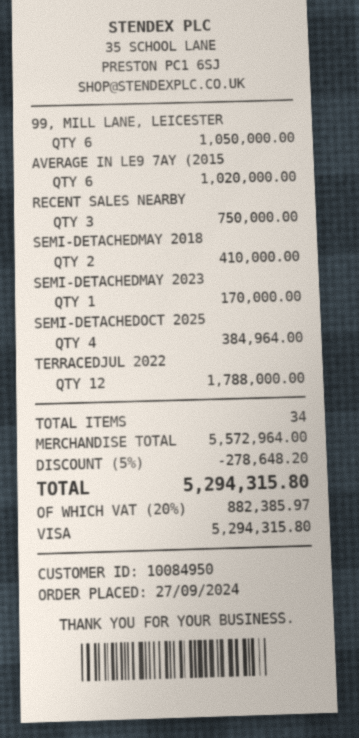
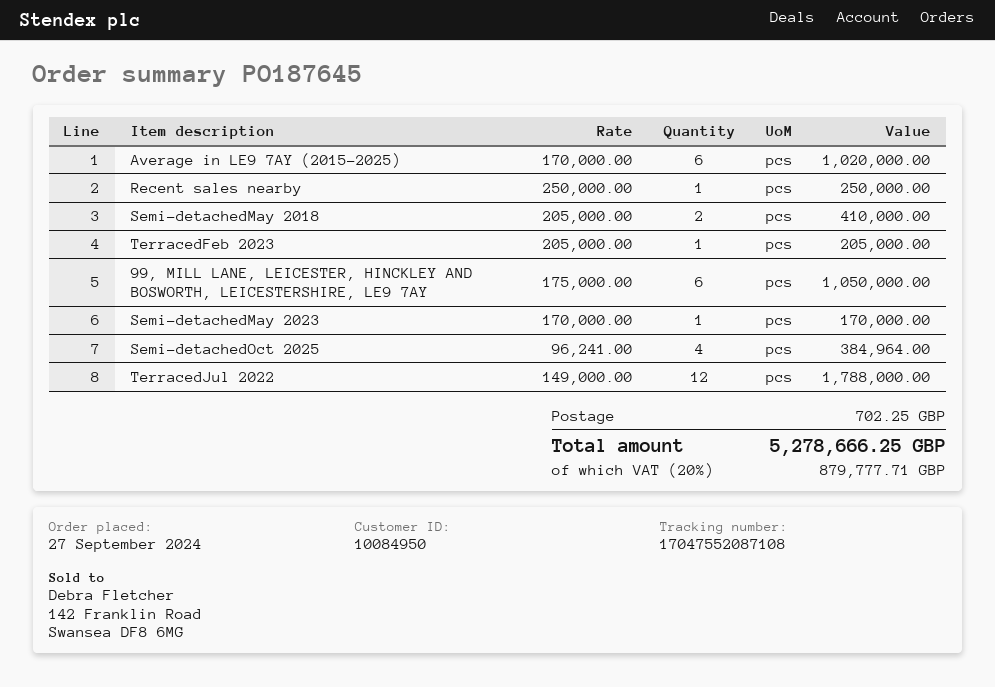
RECENT SALES NEARBY: 3 for 750000.00 -> 1 for 250000.00
TerracedFeb 2023: none -> 1 for 205000.00
discount: 5% = 278648.20 -> none
shipping: none -> 702.25
tax: 20% = 882385.97 -> 20% = 879777.71
total: 5294315.80 -> 5278666.25

